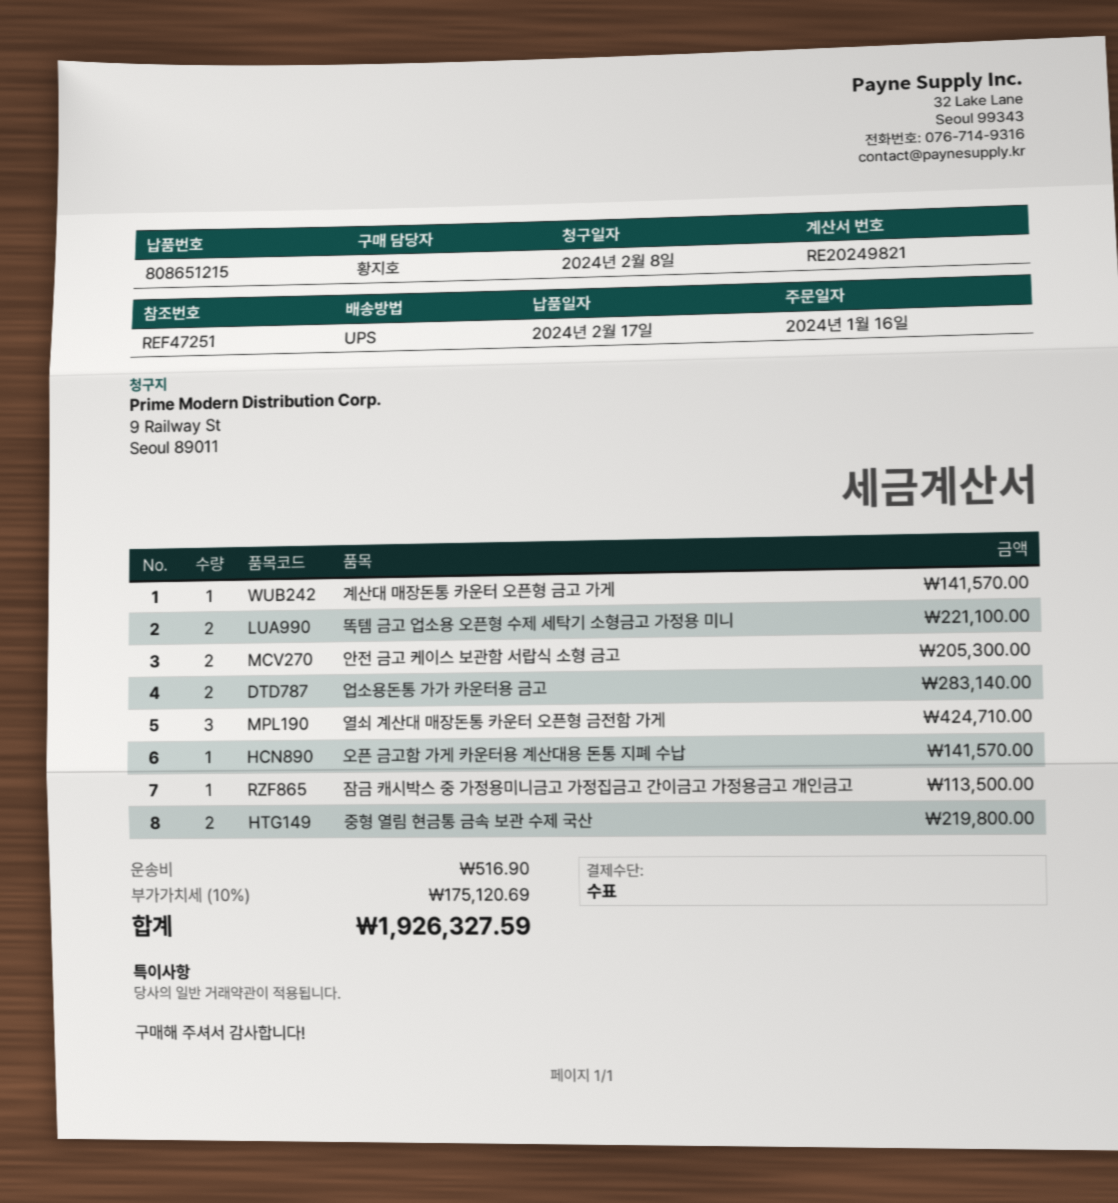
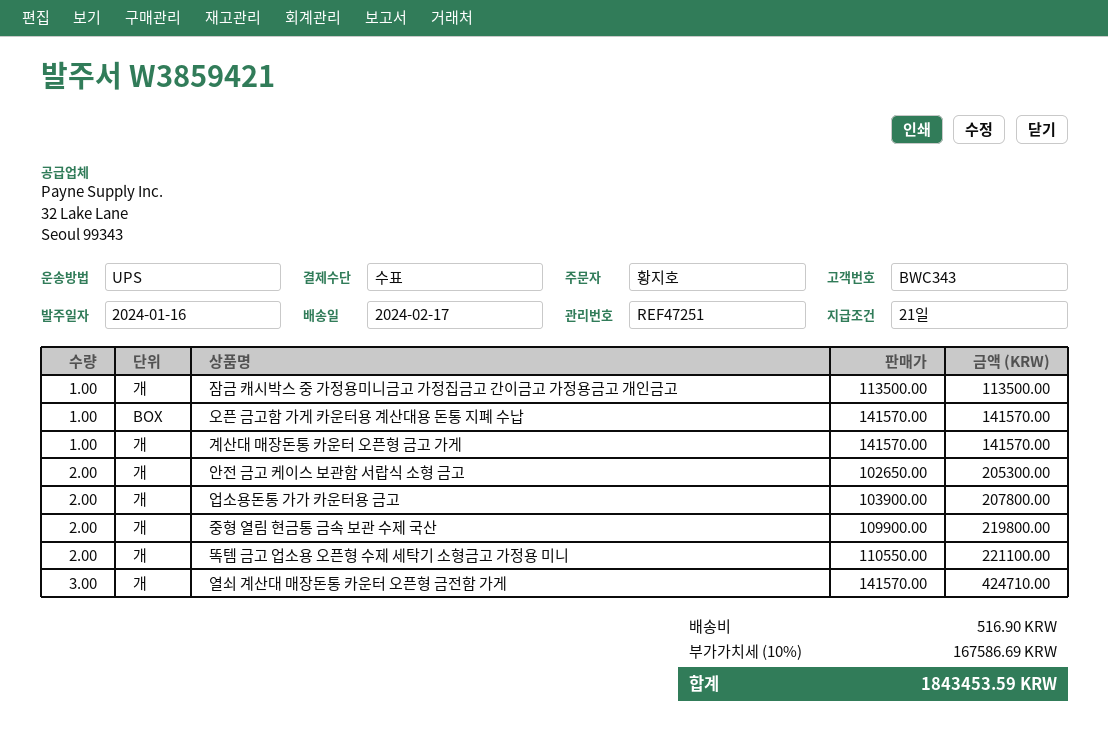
업소용돈통 가가 카운터용 금고: 2 for 283140.00 -> 2 for 207800.00
tax: 10% = 175120.69 -> 10% = 167586.69
total: 1926327.59 -> 1843453.59

